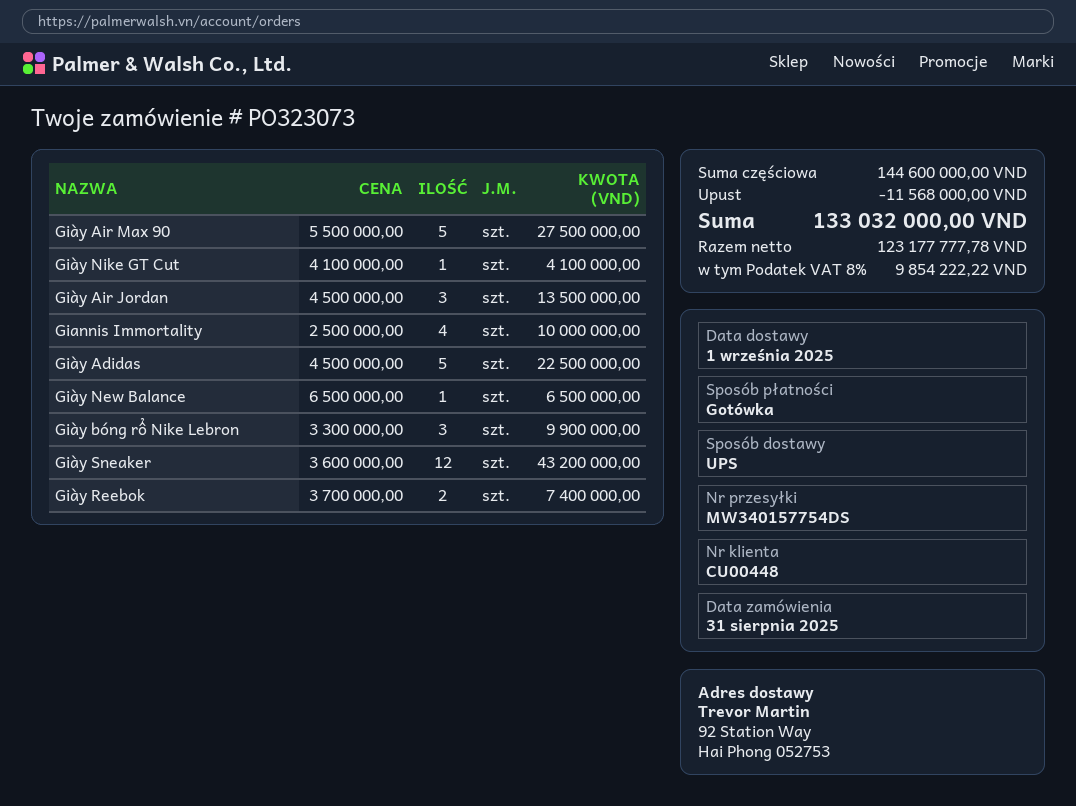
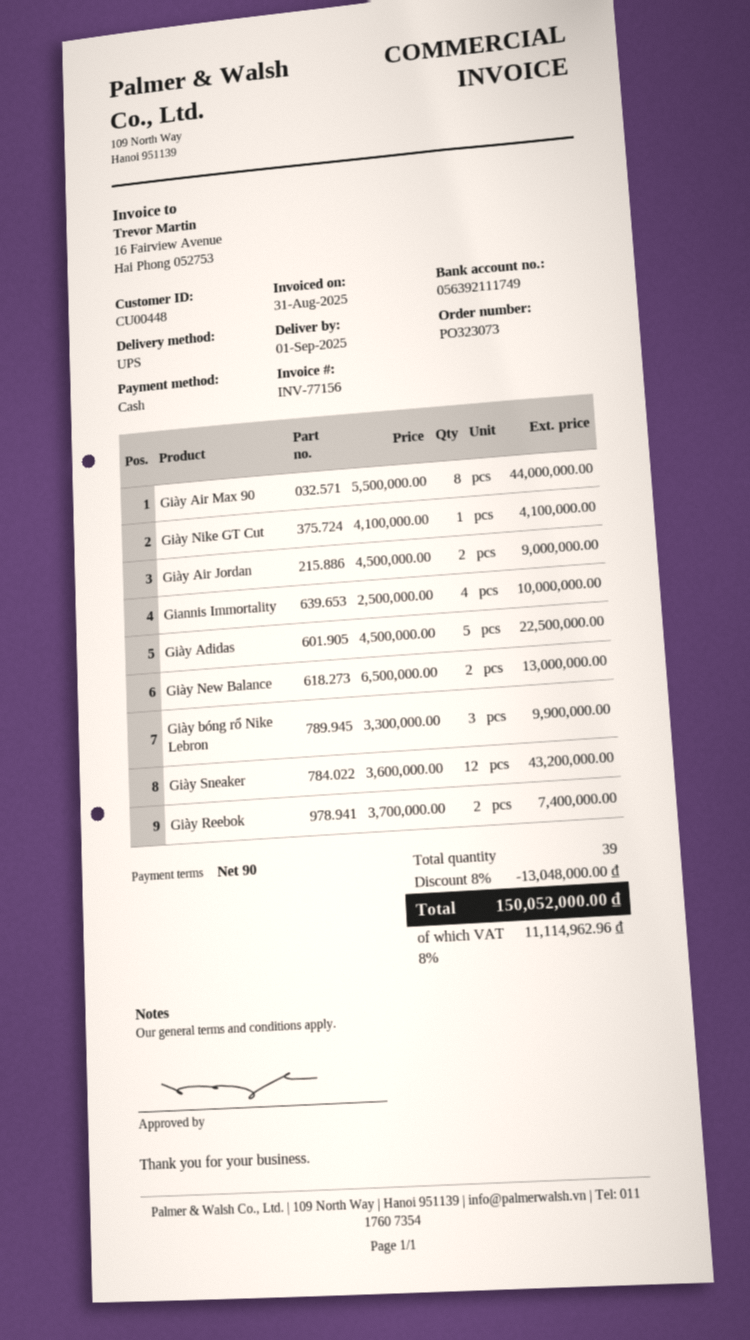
Giày Air Max 90: 5 x 5500000.00 = 27500000.00 -> 8 x 5500000.00 = 44000000.00
Giày Air Jordan: 3 x 4500000.00 = 13500000.00 -> 2 x 4500000.00 = 9000000.00
Giày New Balance: 1 x 6500000.00 = 6500000.00 -> 2 x 6500000.00 = 13000000.00
discount: 11568000.00 -> 13048000.00
tax: 8% = 9854222.22 -> 8% = 11114962.96
total: 133032000.00 -> 150052000.00

